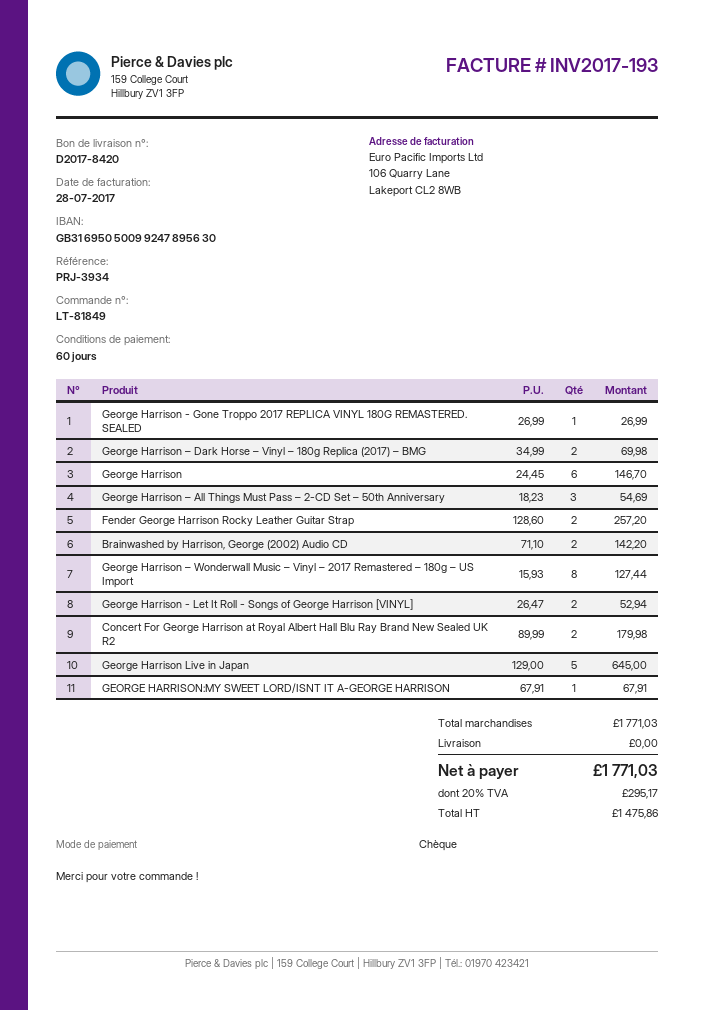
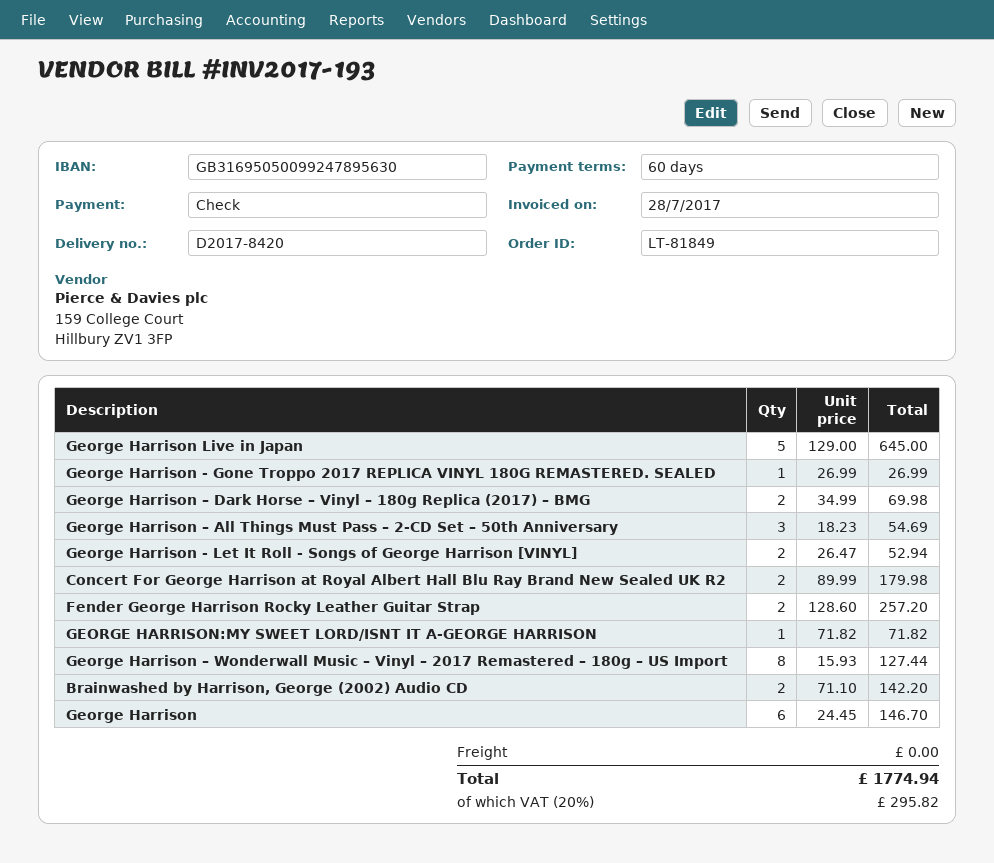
GEORGE HARRISON:MY SWEET LORD/ISNT IT A-GEORGE HARRISON: 1 x 67.91 = 67.91 -> 1 x 71.82 = 71.82
tax: 20% = 295.17 -> 20% = 295.82
total: 1771.03 -> 1774.94

